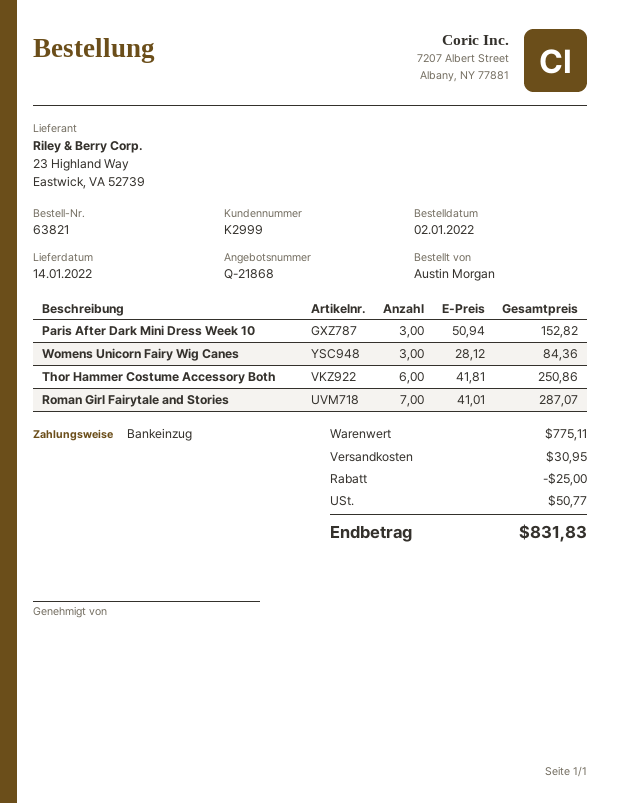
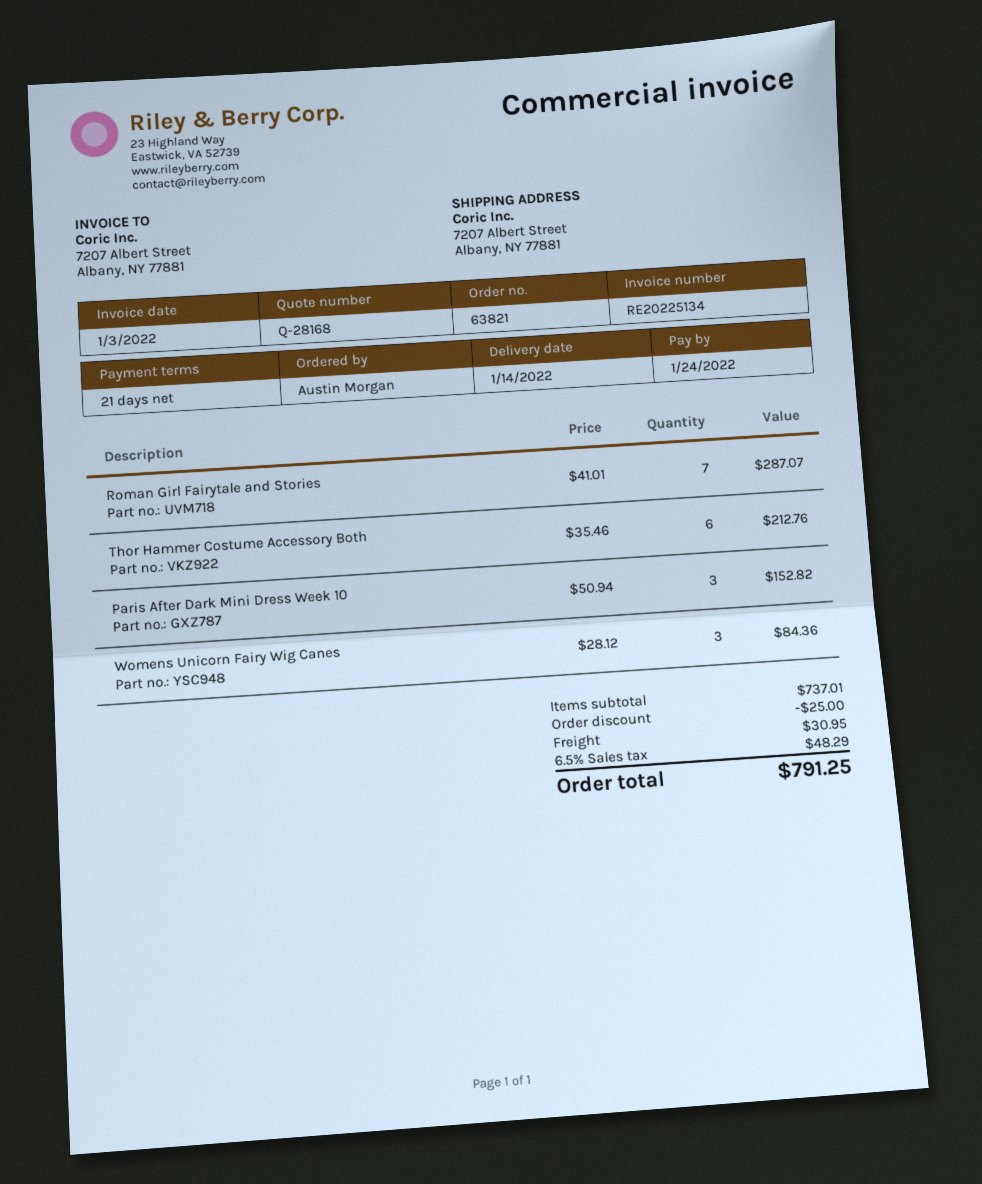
quote number: Q-21868 -> Q-28168
Thor Hammer Costume Accessory Both: 6 x 41.81 = 250.86 -> 6 x 35.46 = 212.76
subtotal: 775.11 -> 737.01
tax: 50.77 -> 48.29
total: 831.83 -> 791.25

